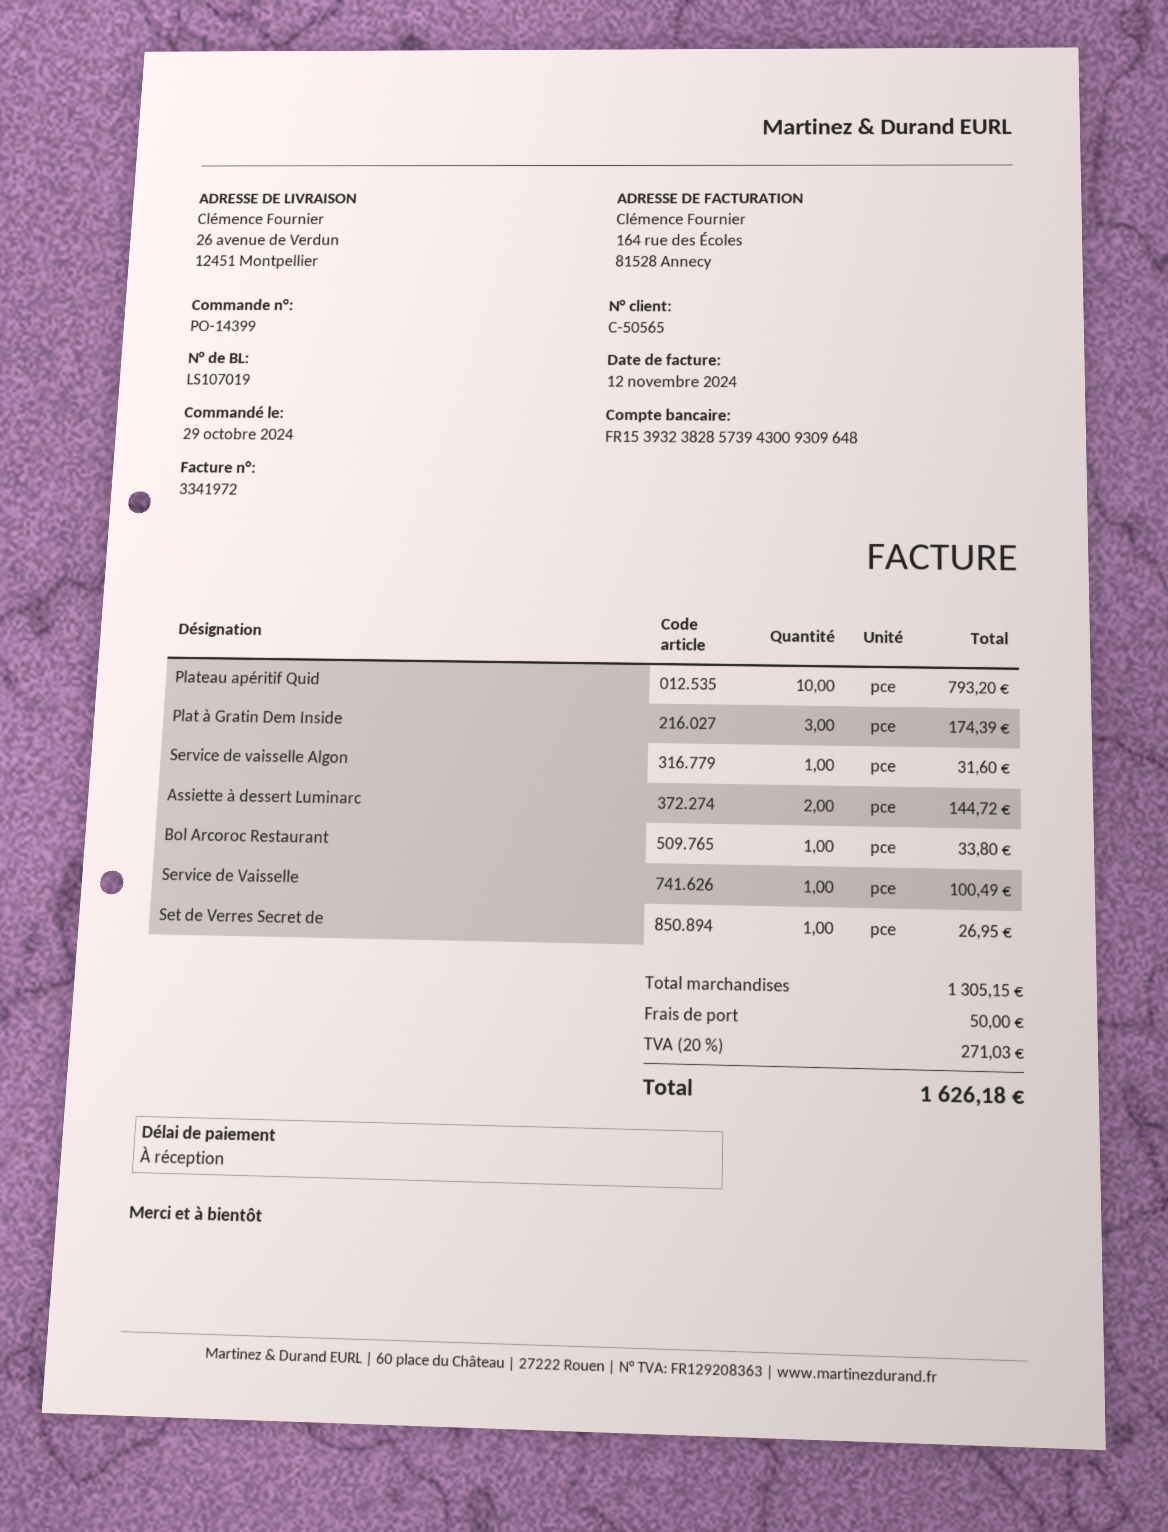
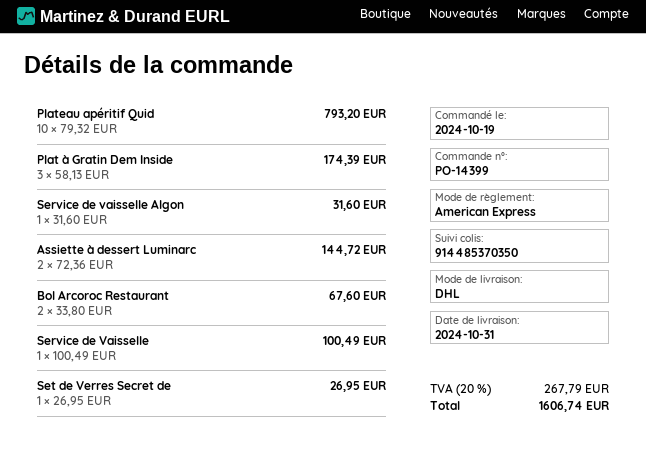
order date: 2024-10-29 -> 2024-10-19
Bol Arcoroc Restaurant: 1 for 33.80 -> 2 for 67.60
shipping: 50.00 -> none
tax: 20% = 271.03 -> 20% = 267.79
total: 1626.18 -> 1606.74

